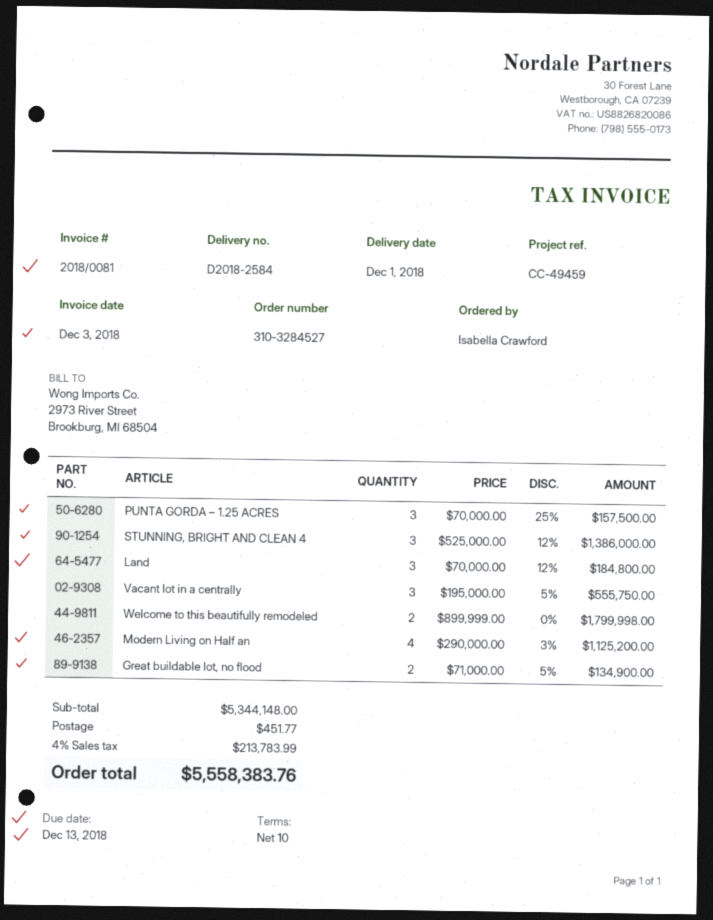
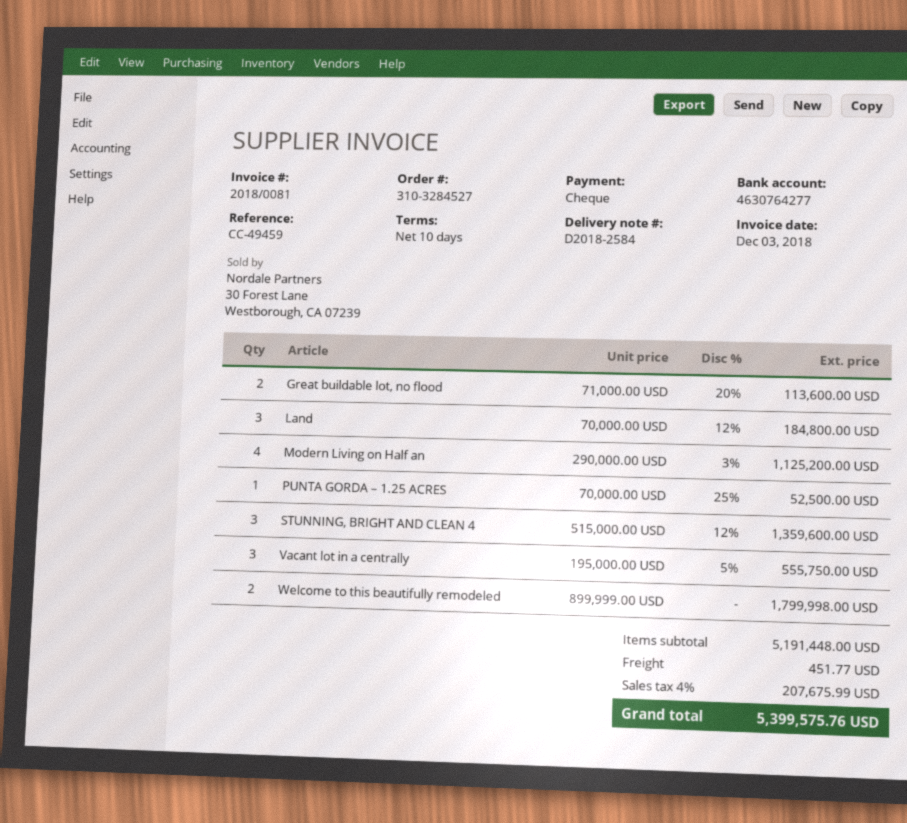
PUNTA GORDA – 1.25 ACRES: 3 x 70000.00 - 25% = 157500.00 -> 1 x 70000.00 - 25% = 52500.00
STUNNING, BRIGHT AND CLEAN 4: 3 x 525000.00 - 12% = 1386000.00 -> 3 x 515000.00 - 12% = 1359600.00
Great buildable lot, no flood: 2 x 71000.00 - 5% = 134900.00 -> 2 x 71000.00 - 20% = 113600.00
subtotal: 5344148.00 -> 5191448.00
tax: 4% = 213783.99 -> 4% = 207675.99
total: 5558383.76 -> 5399575.76

